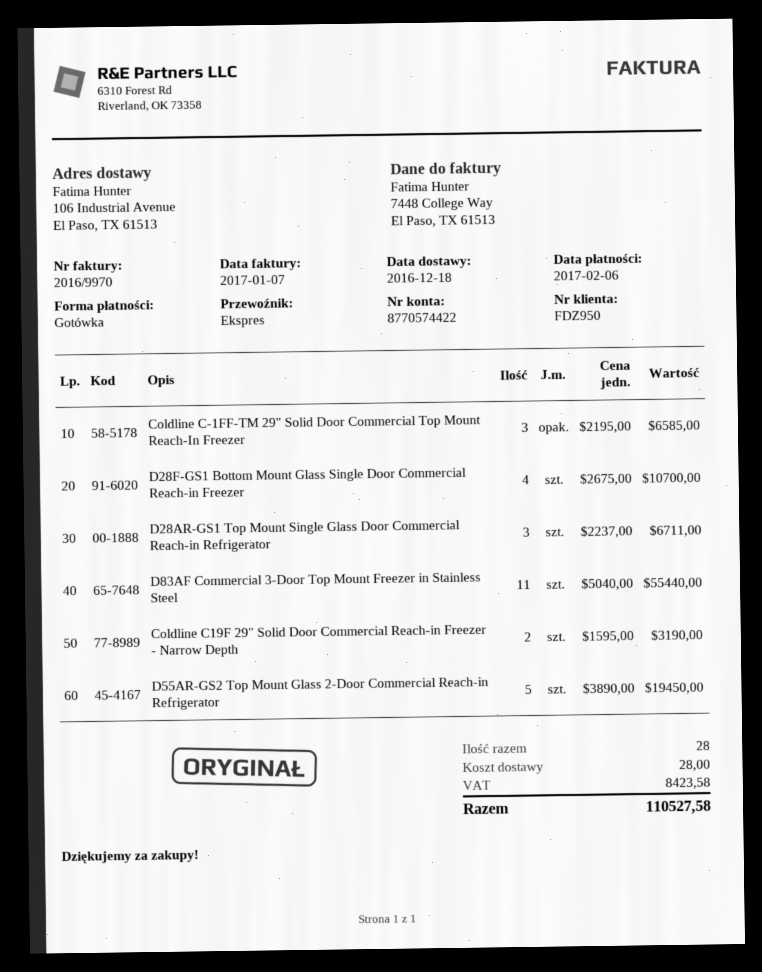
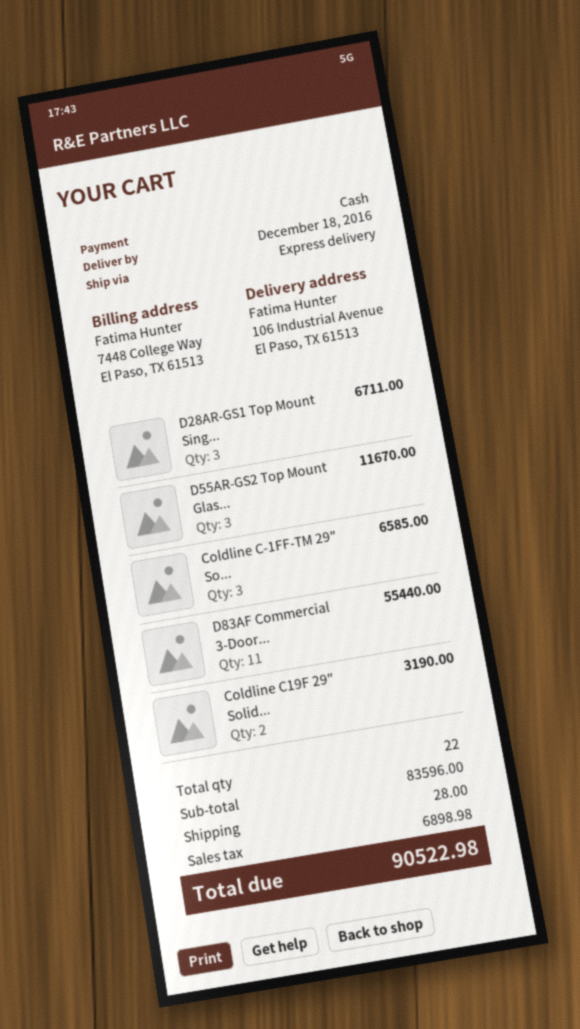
D28F-GS1 Bottom Mount Glass Single Door Commercial Reach-in Freezer: 4 for 10700.00 -> none
D55AR-GS2 Top Mount Glass 2-Door Commercial Reach-in Refrigerator: 5 for 19450.00 -> 3 for 11670.00
total quantity: 28 -> 22
tax: 8423.58 -> 6898.98
total: 110527.58 -> 90522.98

